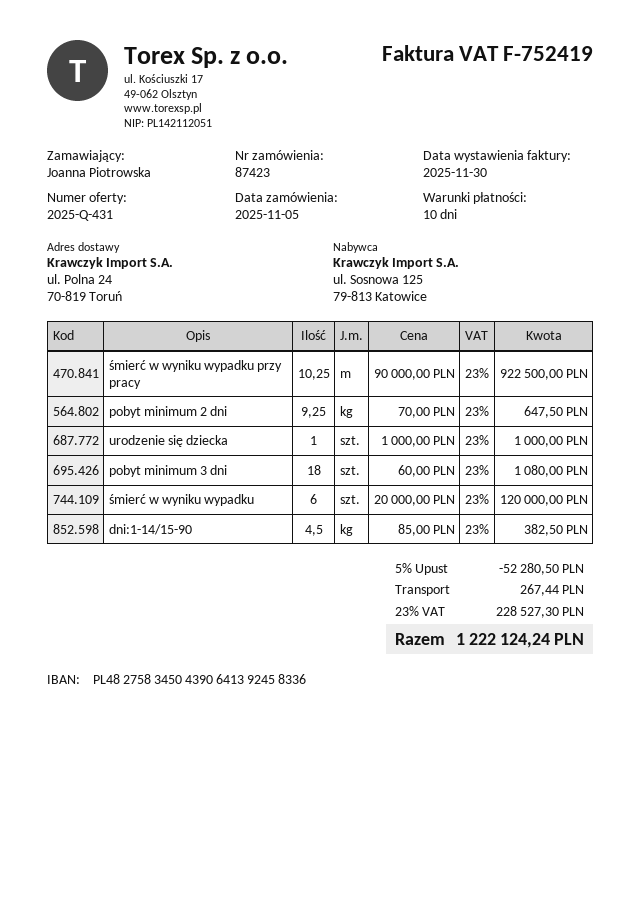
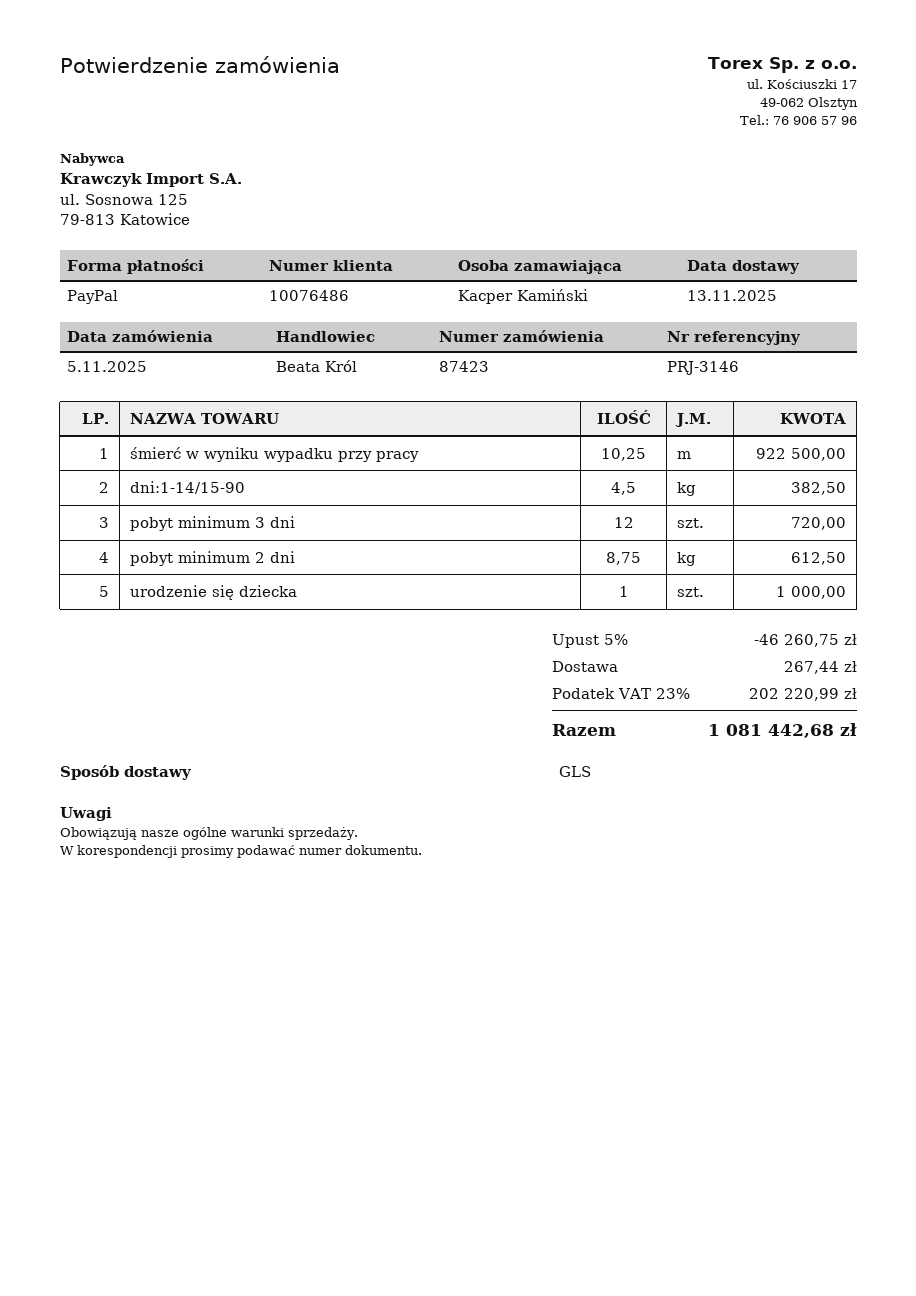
ordered by: Joanna Piotrowska -> Kacper Kamiński
pobyt minimum 2 dni: 9.25 for 647.50 -> 8.75 for 612.50
pobyt minimum 3 dni: 18 for 1080.00 -> 12 for 720.00
śmierć w wyniku wypadku: 6 for 120000.00 -> none
discount: 5% = 52280.50 -> 5% = 46260.75
tax: 23% = 228527.30 -> 23% = 202220.99
total: 1222124.24 -> 1081442.68

